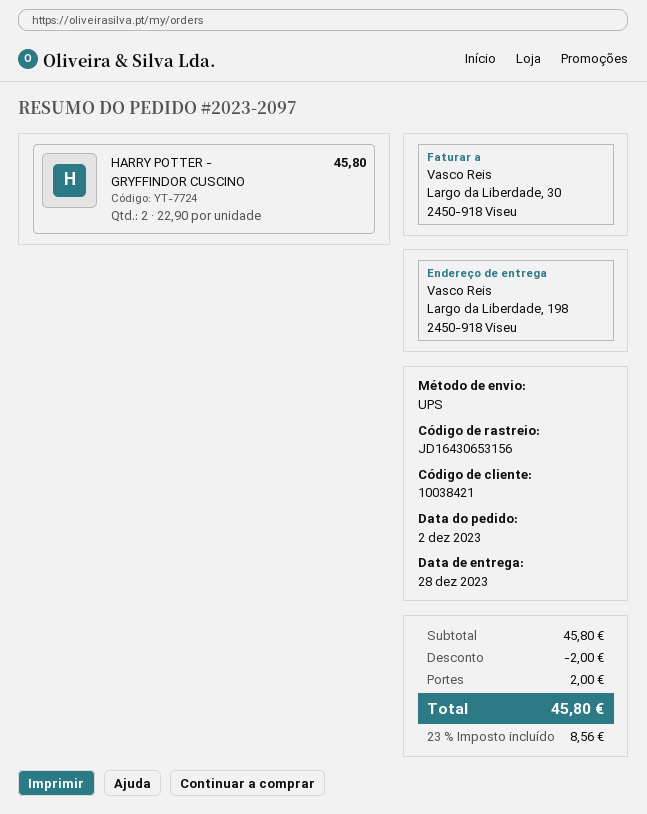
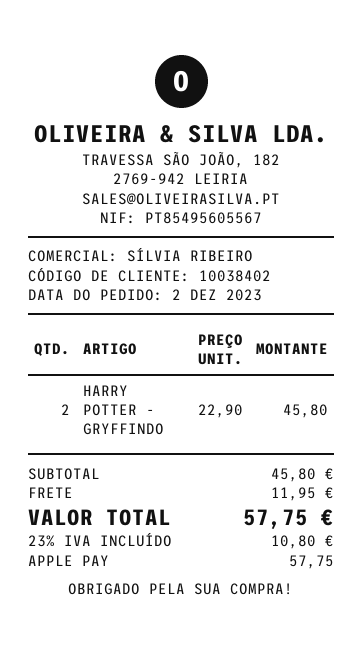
customer number: 10038421 -> 10038402
discount: 2.00 -> none
shipping: 2.00 -> 11.95
tax: 23% = 8.56 -> 23% = 10.80
total: 45.80 -> 57.75

